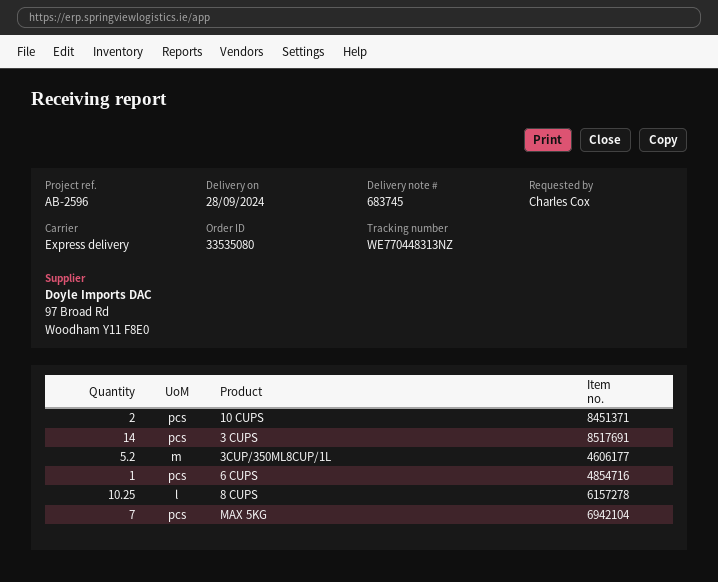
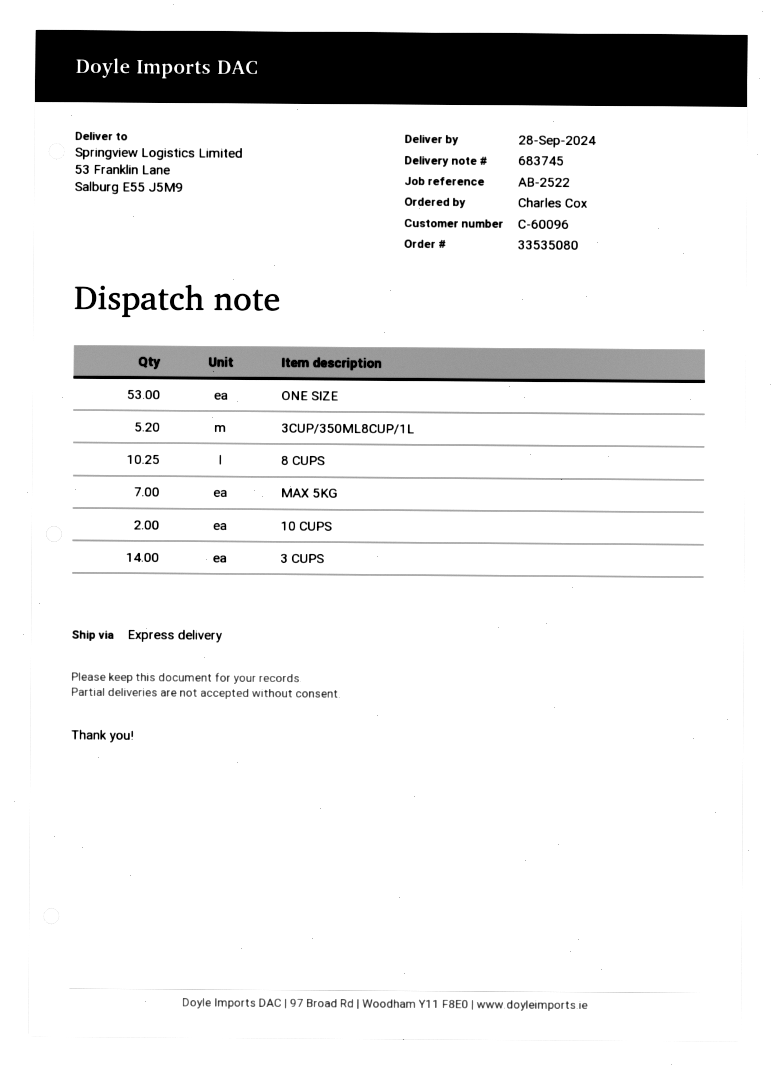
reference: AB-2596 -> AB-2522
6 CUPS: 1 -> none
ONE SIZE: none -> 53

